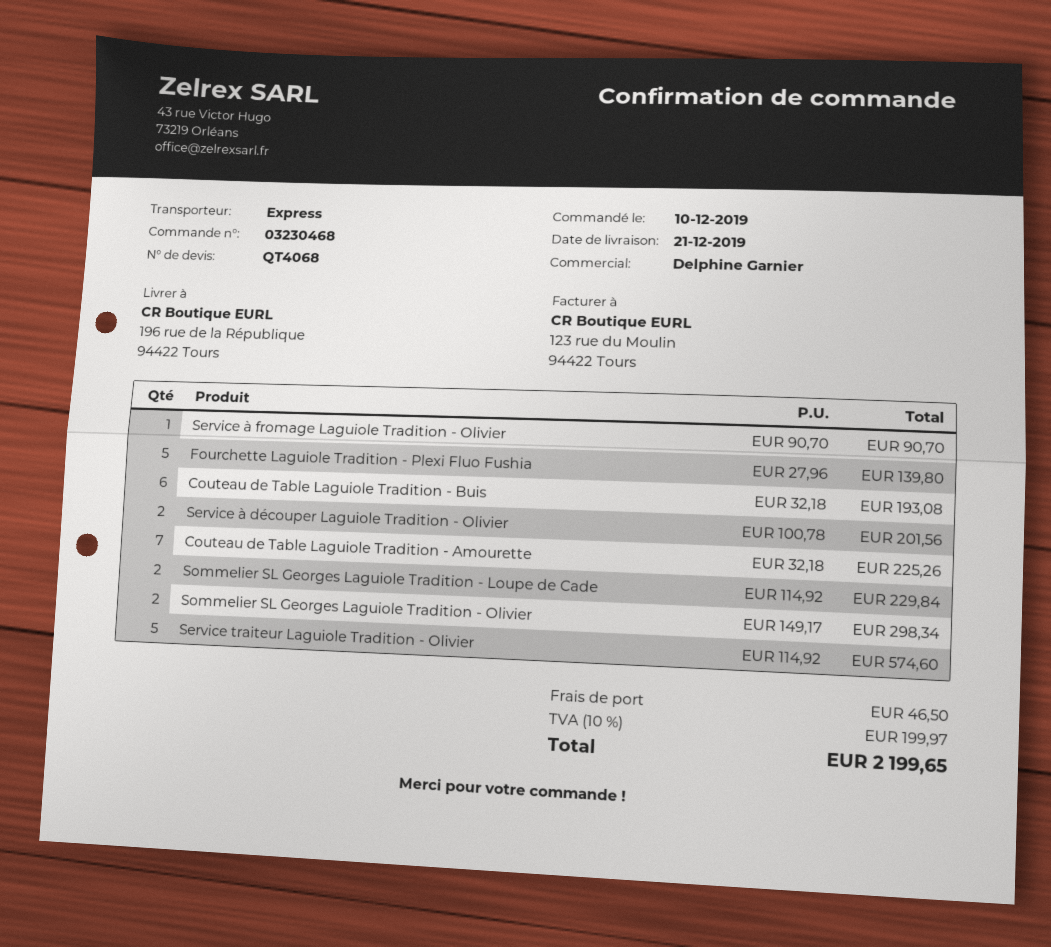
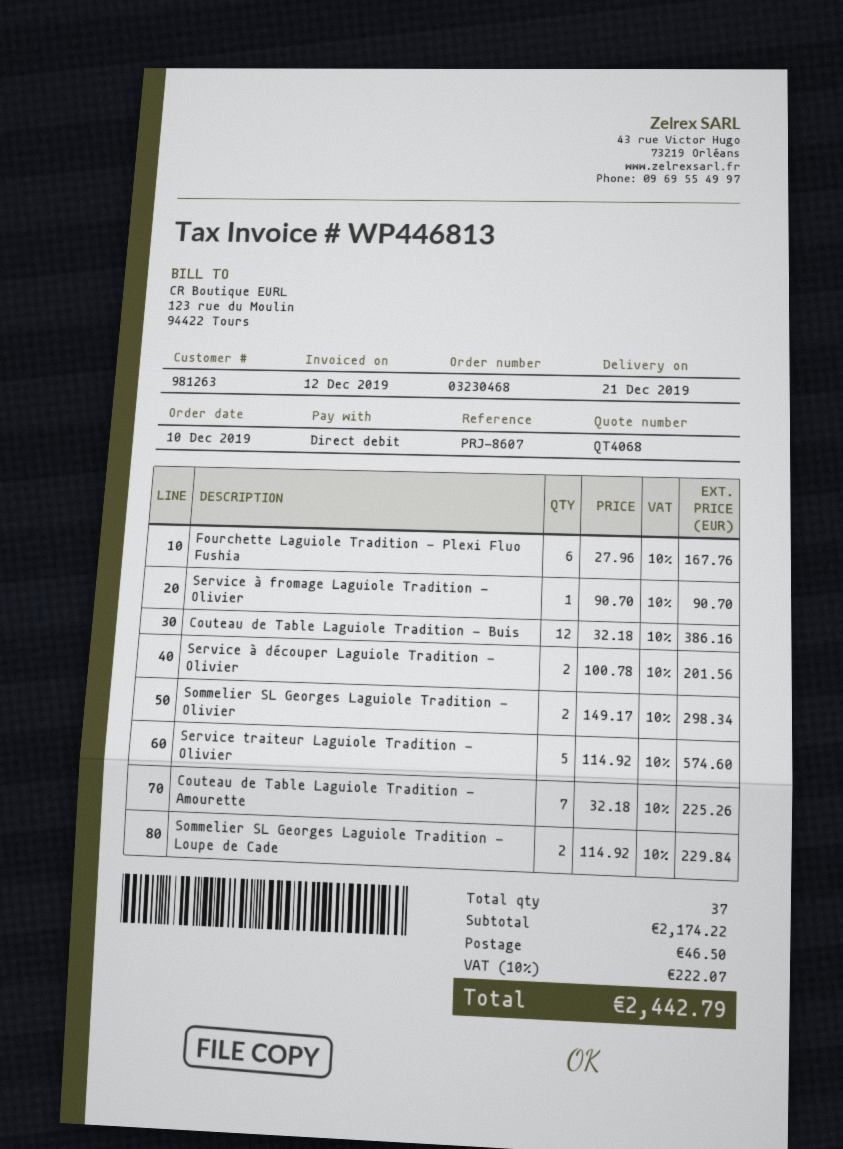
Fourchette Laguiole Tradition - Plexi Fluo Fushia: 5 x 27.96 = 139.80 -> 6 x 27.96 = 167.76
Couteau de Table Laguiole Tradition - Buis: 6 x 32.18 = 193.08 -> 12 x 32.18 = 386.16
tax: 10% = 199.97 -> 10% = 222.07
total: 2199.65 -> 2442.79

